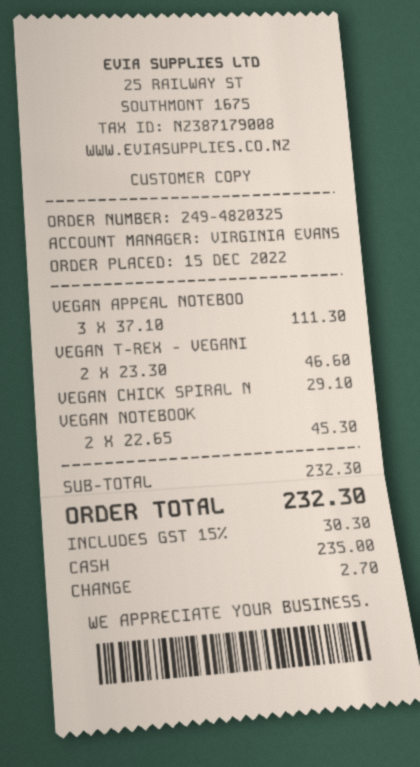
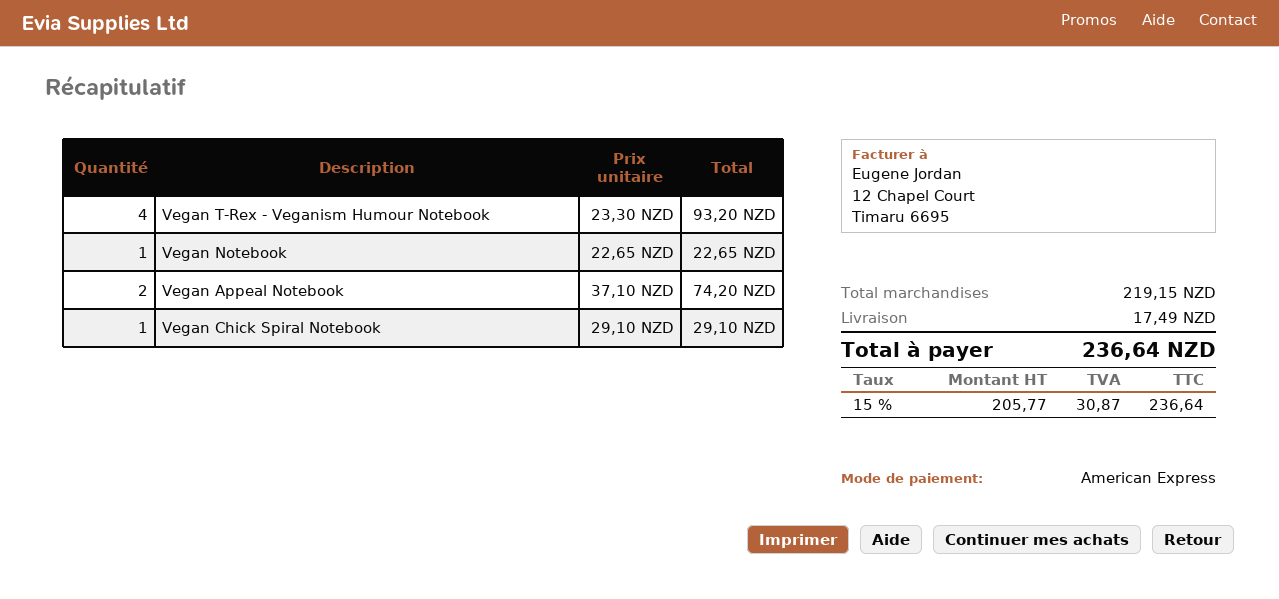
payment method: cash -> American Express
VEGAN APPEAL NOTEBOO: 3 x 37.10 = 111.30 -> 2 x 37.10 = 74.20
VEGAN T-REX - VEGANI: 2 x 23.30 = 46.60 -> 4 x 23.30 = 93.20
VEGAN NOTEBOOK: 2 x 22.65 = 45.30 -> 1 x 22.65 = 22.65
subtotal: 232.30 -> 219.15
shipping: none -> 17.49
tax: 15% = 30.30 -> 15% = 30.87
total: 232.30 -> 236.64

